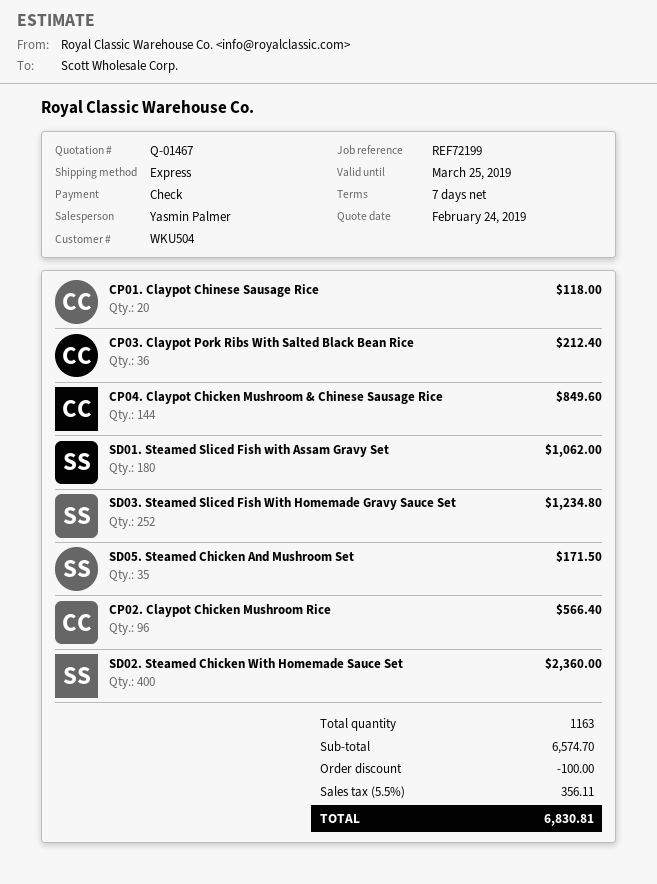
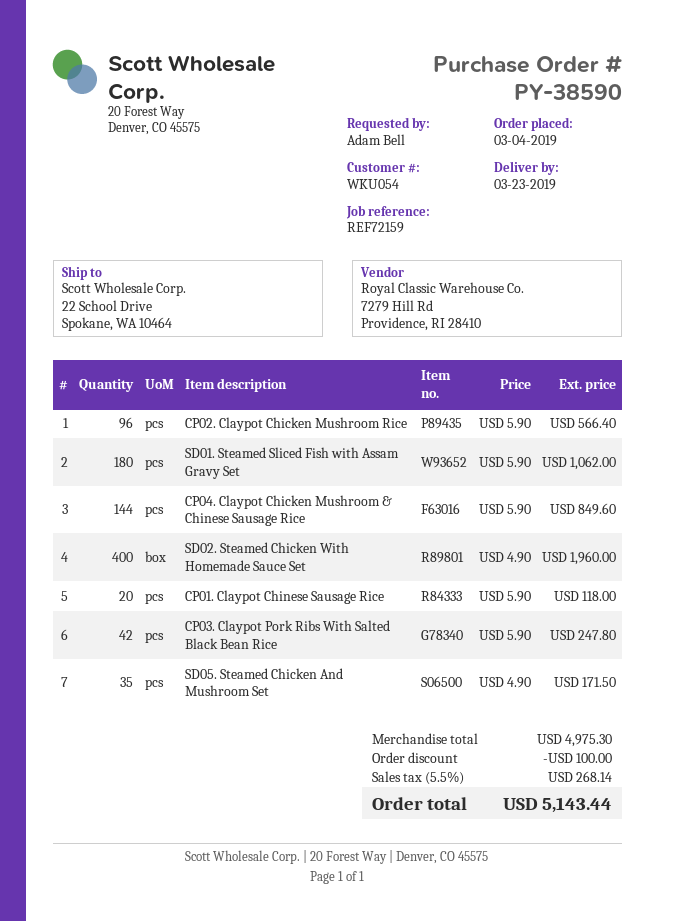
customer number: WKU504 -> WKU054
reference: REF72199 -> REF72159
CP03. Claypot Pork Ribs With Salted Black Bean Rice: 36 for 212.40 -> 42 for 247.80
SD03. Steamed Sliced Fish With Homemade Gravy Sauce Set: 252 for 1234.80 -> none
SD02. Steamed Chicken With Homemade Sauce Set: 400 for 2360.00 -> 400 for 1960.00
subtotal: 6574.70 -> 4975.30
tax: 5.5% = 356.11 -> 5.5% = 268.14
total: 6830.81 -> 5143.44

